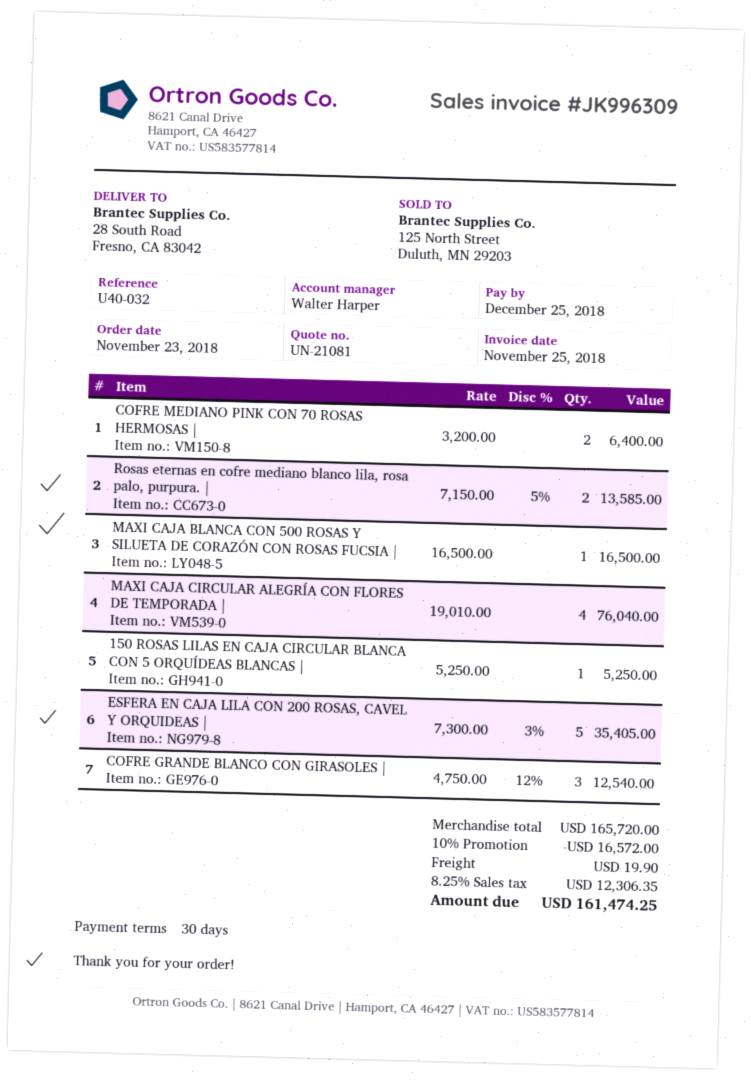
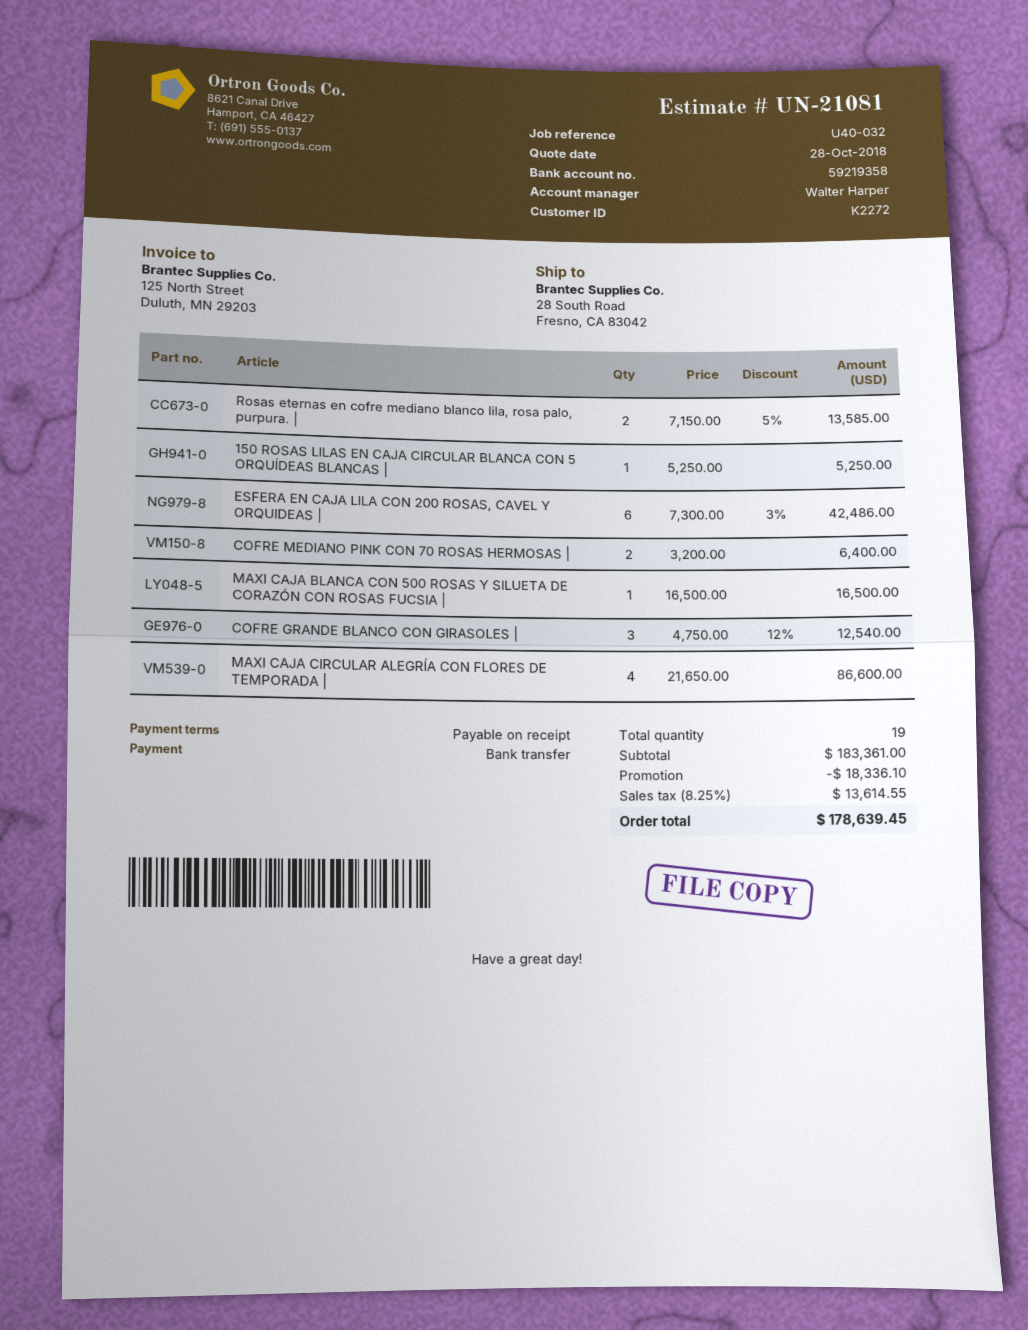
payment terms: 30 days -> on receipt
MAXI CAJA CIRCULAR ALEGRÍA CON FLORES DE TEMPORADA |: 4 x 19010.00 = 76040.00 -> 4 x 21650.00 = 86600.00
ESFERA EN CAJA LILA CON 200 ROSAS, CAVEL Y ORQUIDEAS |: 5 x 7300.00 - 3% = 35405.00 -> 6 x 7300.00 - 3% = 42486.00
subtotal: 165720.00 -> 183361.00
discount: 16572.00 -> 18336.10
shipping: 19.90 -> none
tax: 8.25% = 12306.35 -> 8.25% = 13614.55
total: 161474.25 -> 178639.45

